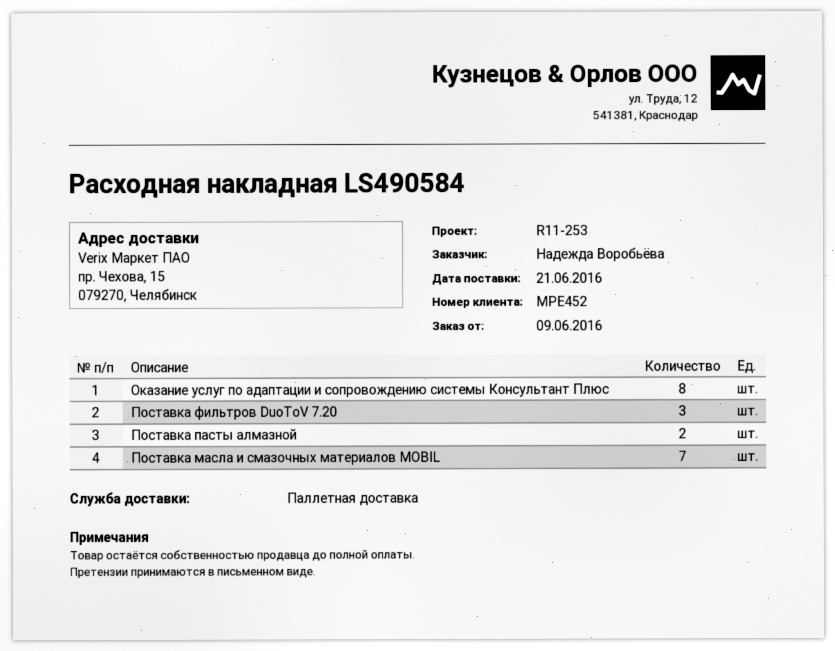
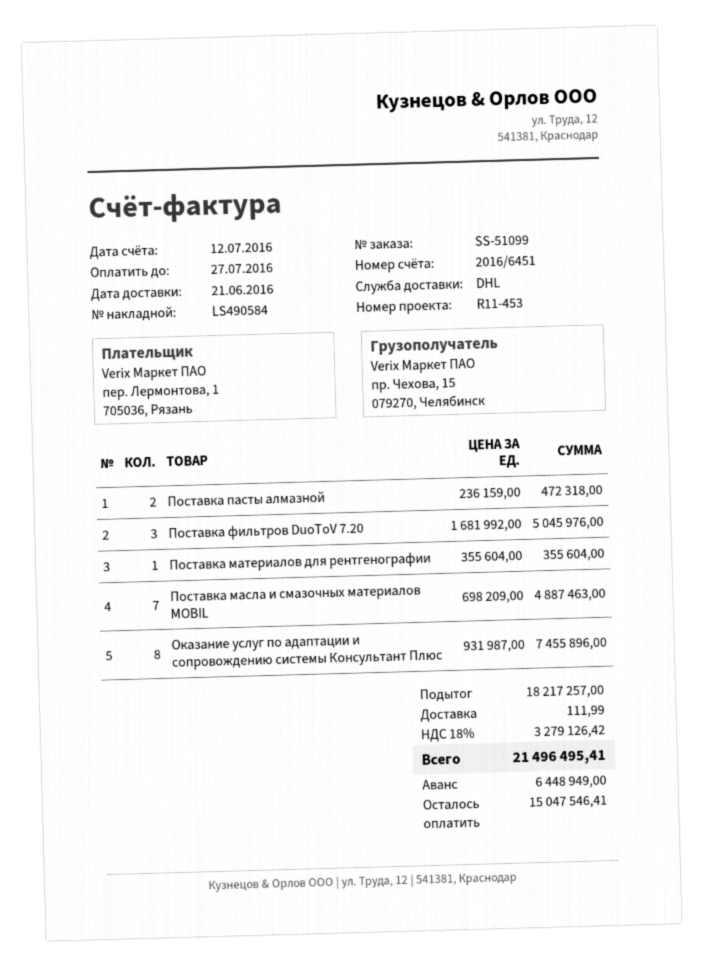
reference: R11-253 -> R11-453
shipping method: pallet freight -> DHL
Поставка материалов для рентгенографии: none -> 1

